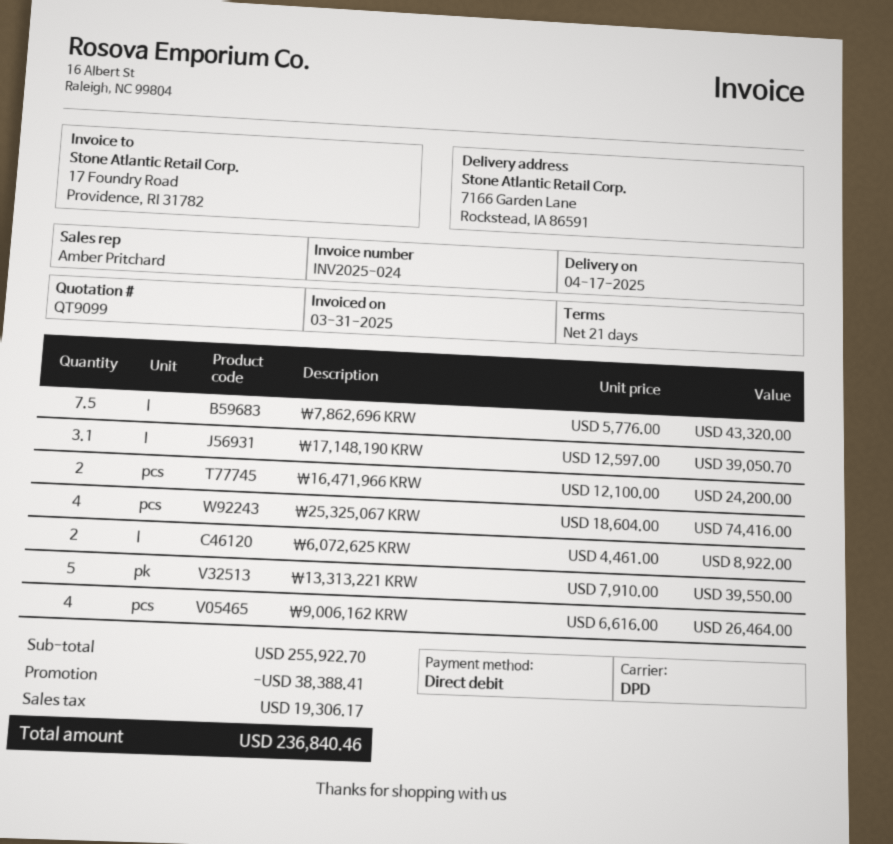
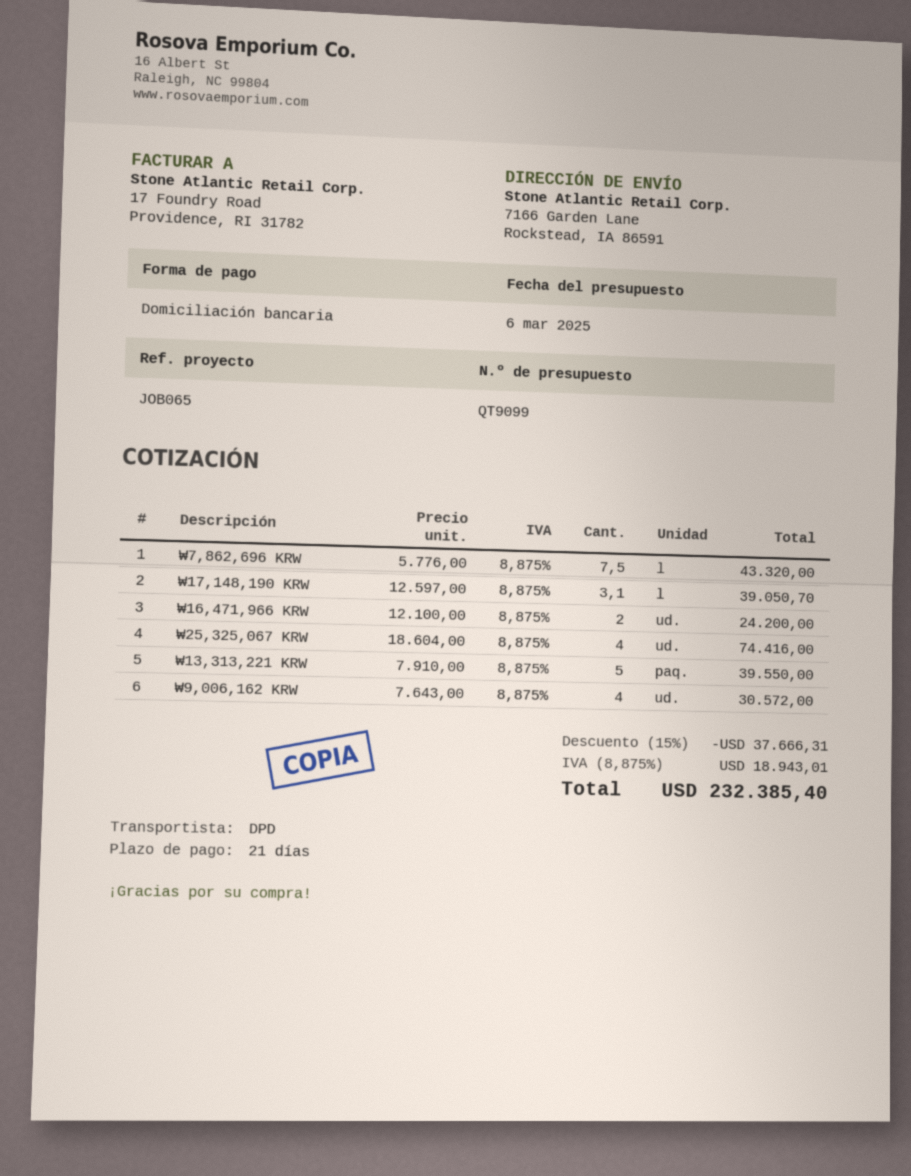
₩6,072,625 KRW: 2 x 4461.00 = 8922.00 -> none
₩9,006,162 KRW: 4 x 6616.00 = 26464.00 -> 4 x 7643.00 = 30572.00
discount: 38388.41 -> 37666.31
tax: 19306.17 -> 18943.01
total: 236840.46 -> 232385.40

